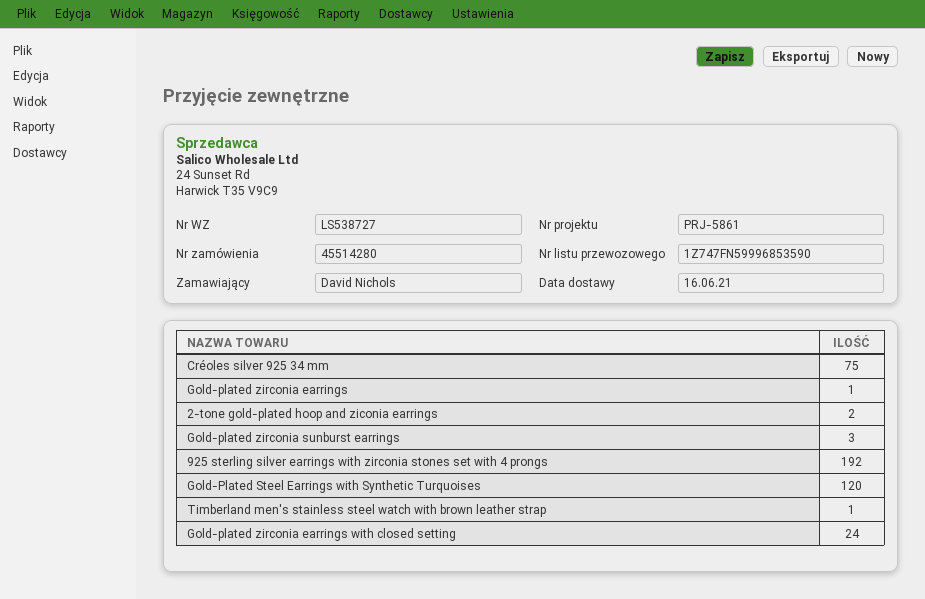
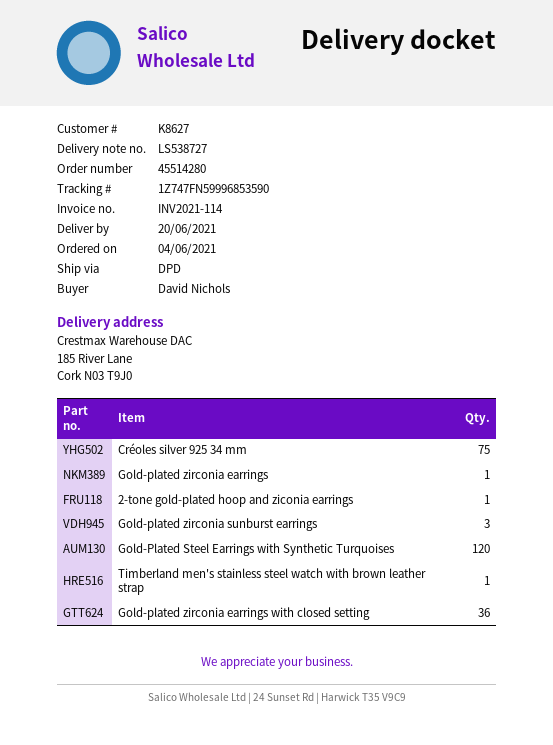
delivery date: 2021-06-16 -> 2021-06-20
2-tone gold-plated hoop and ziconia earrings: 2 -> 1
925 sterling silver earrings with zirconia stones set with 4 prongs: 192 -> none
Gold-plated zirconia earrings with closed setting: 24 -> 36

